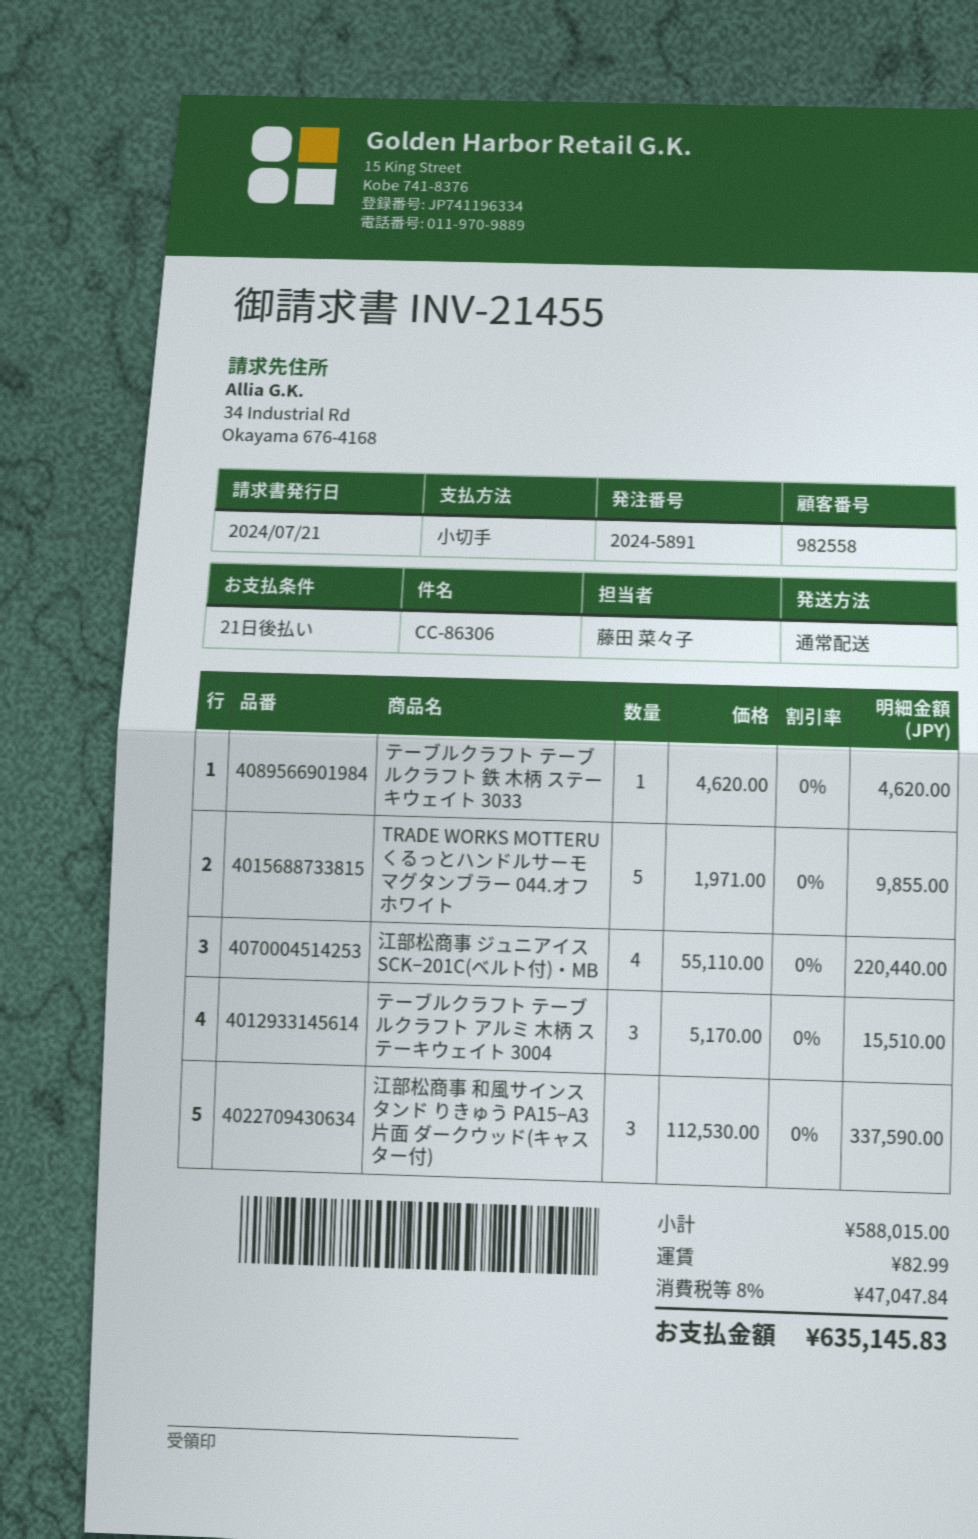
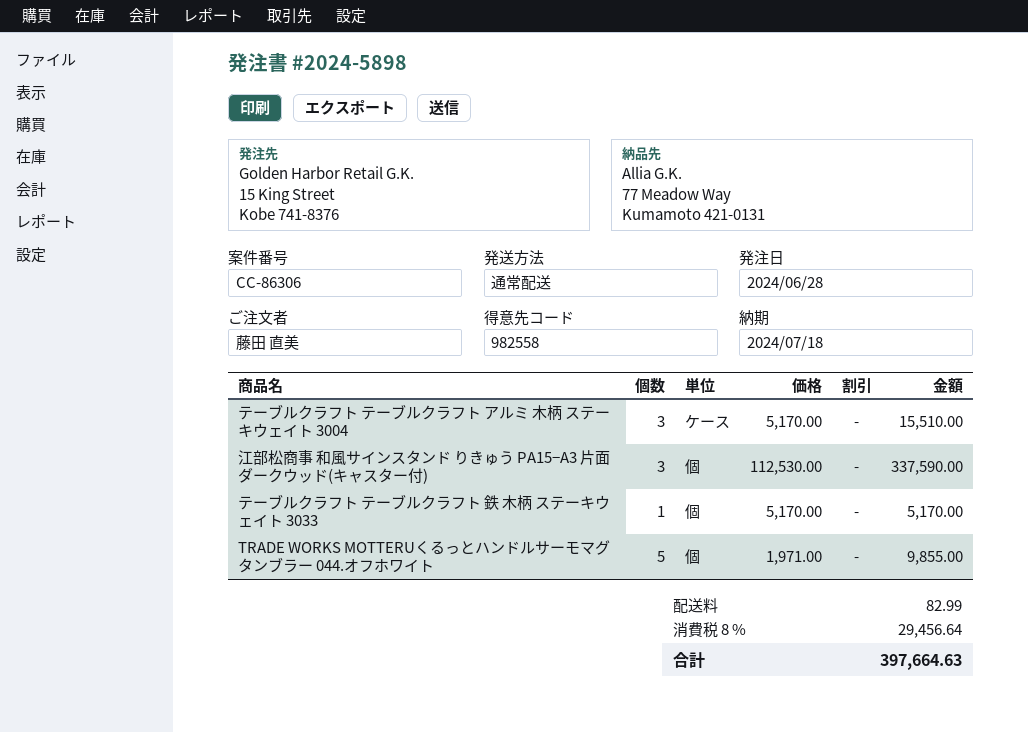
order number: 2024-5891 -> 2024-5898
テーブルクラフト テーブルクラフト 鉄 木柄 ステーキウェイト 3033: 1 x 4620.00 = 4620.00 -> 1 x 5170.00 = 5170.00
江部松商事 ジュニアイス SCK−201C(ベルト付)・MB: 4 x 55110.00 = 220440.00 -> none
tax: 8% = 47047.84 -> 8% = 29456.64
total: 635145.83 -> 397664.63

